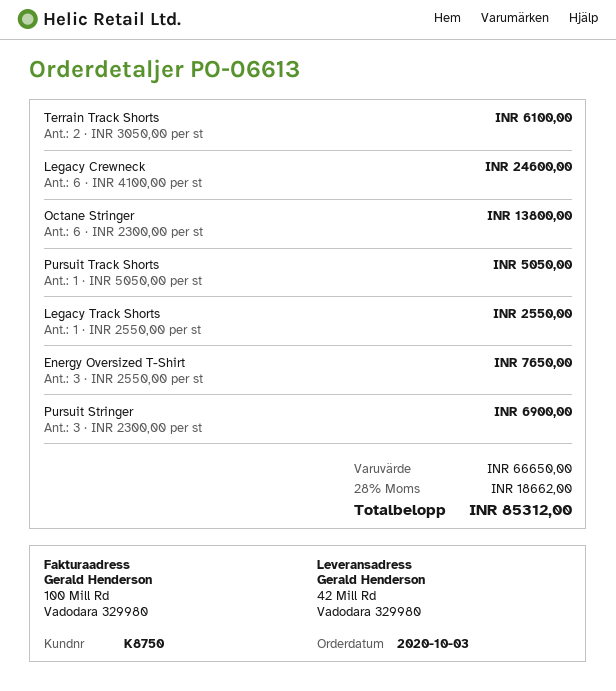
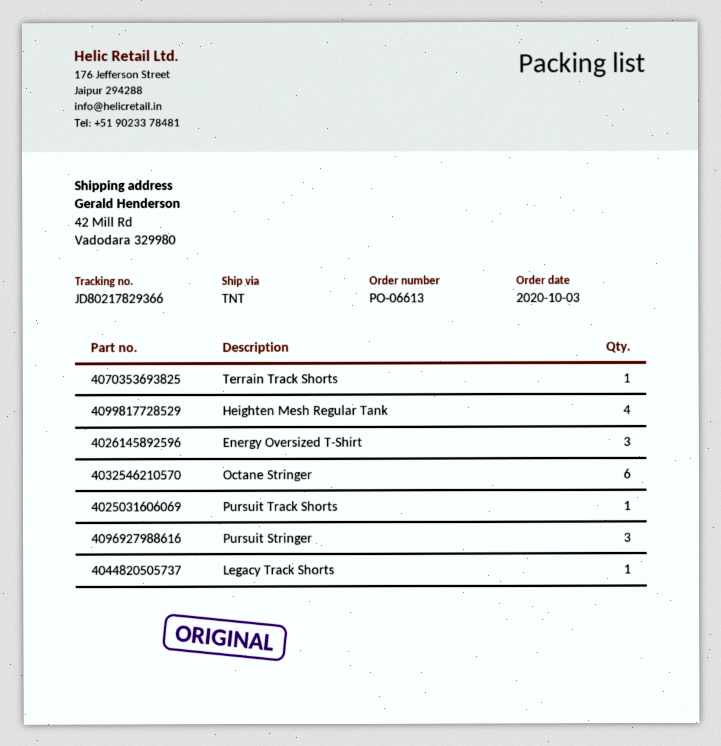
Terrain Track Shorts: 2 -> 1
Legacy Crewneck: 6 -> none
Heighten Mesh Regular Tank: none -> 4

